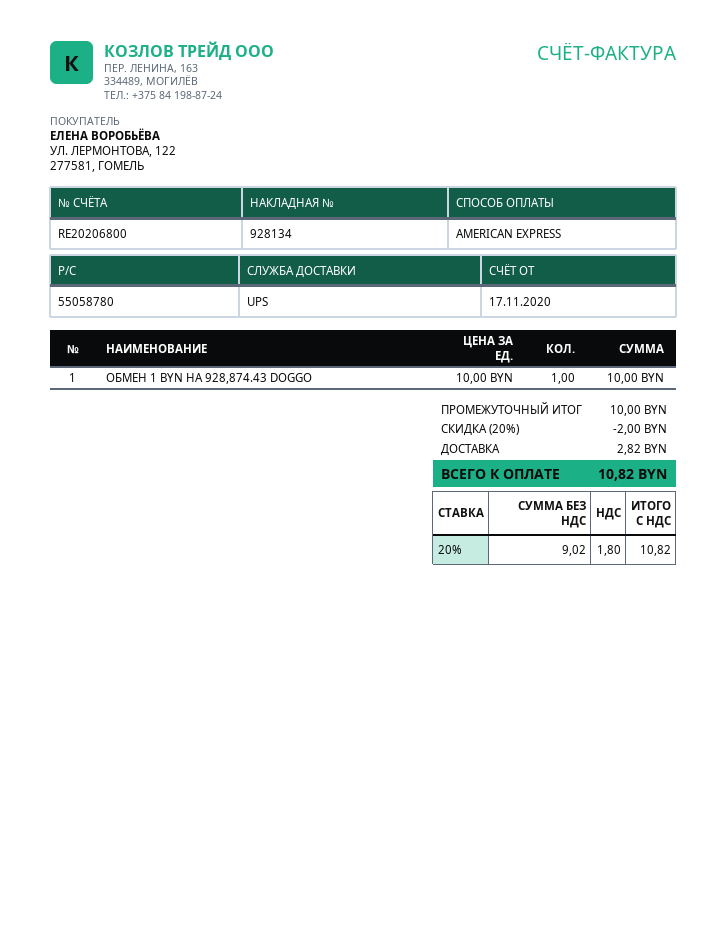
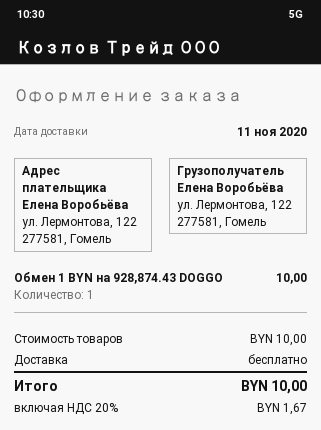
discount: 20% = 2.00 -> none
shipping: 2.82 -> 0.00
tax: 20% = 1.80 -> 20% = 1.67
total: 10.82 -> 10.00

